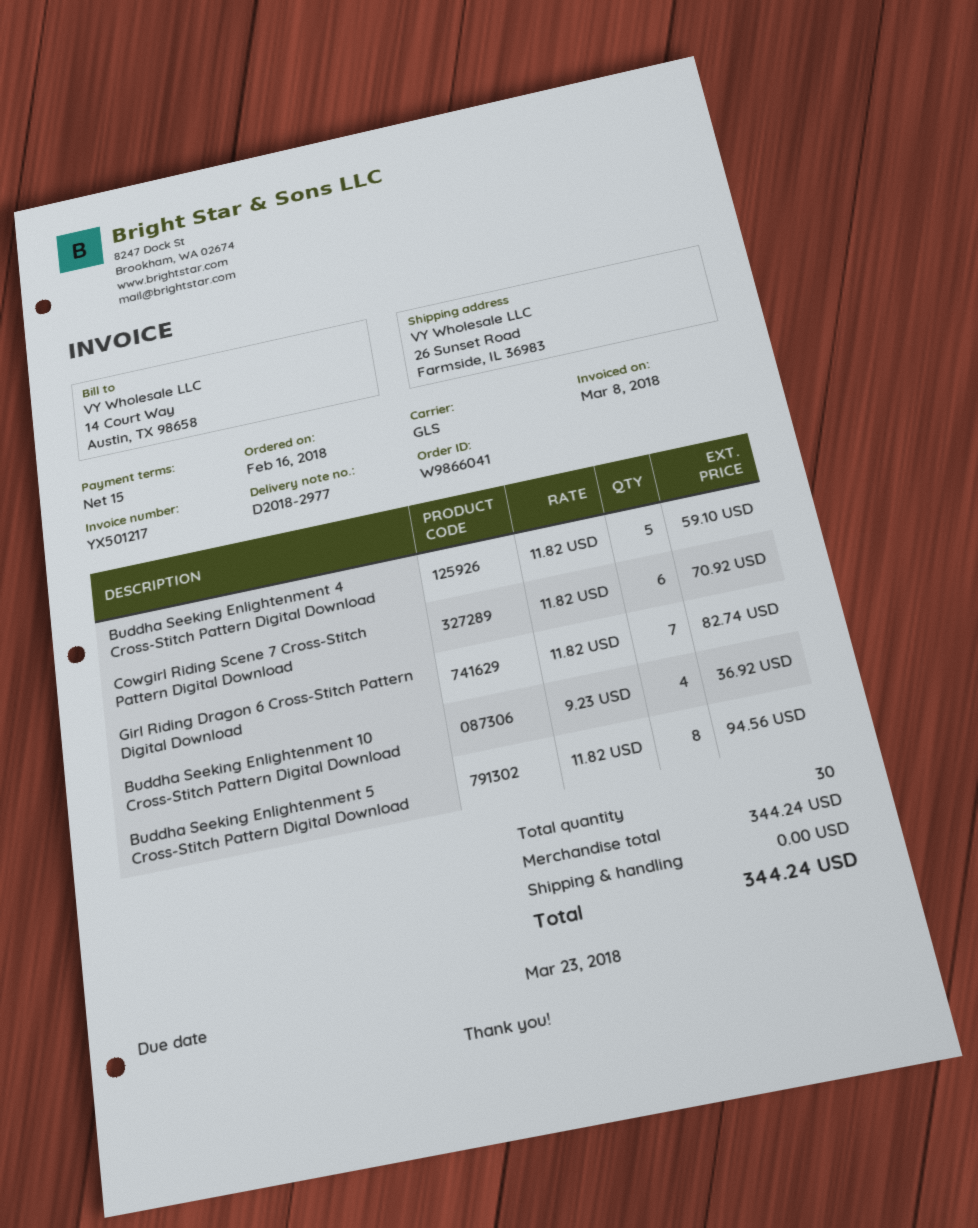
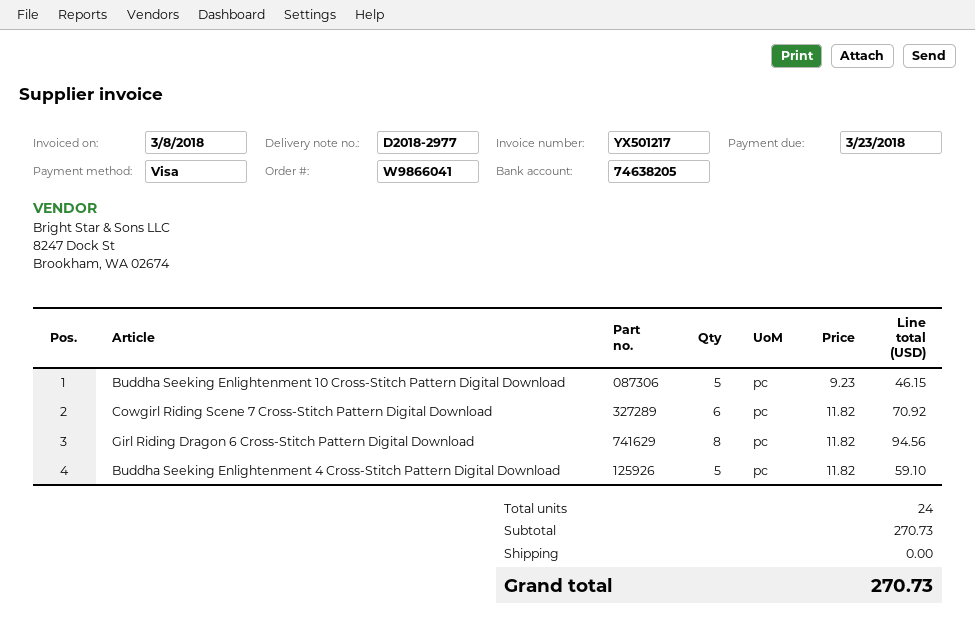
Girl Riding Dragon 6 Cross-Stitch Pattern Digital Download: 7 x 11.82 = 82.74 -> 8 x 11.82 = 94.56
Buddha Seeking Enlightenment 10 Cross-Stitch Pattern Digital Download: 4 x 9.23 = 36.92 -> 5 x 9.23 = 46.15
Buddha Seeking Enlightenment 5 Cross-Stitch Pattern Digital Download: 8 x 11.82 = 94.56 -> none
total quantity: 30 -> 24
subtotal: 344.24 -> 270.73
total: 344.24 -> 270.73

